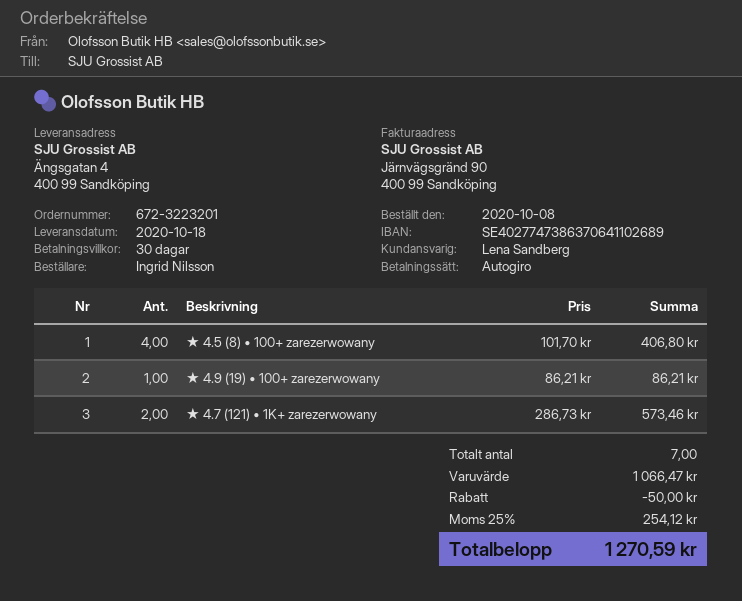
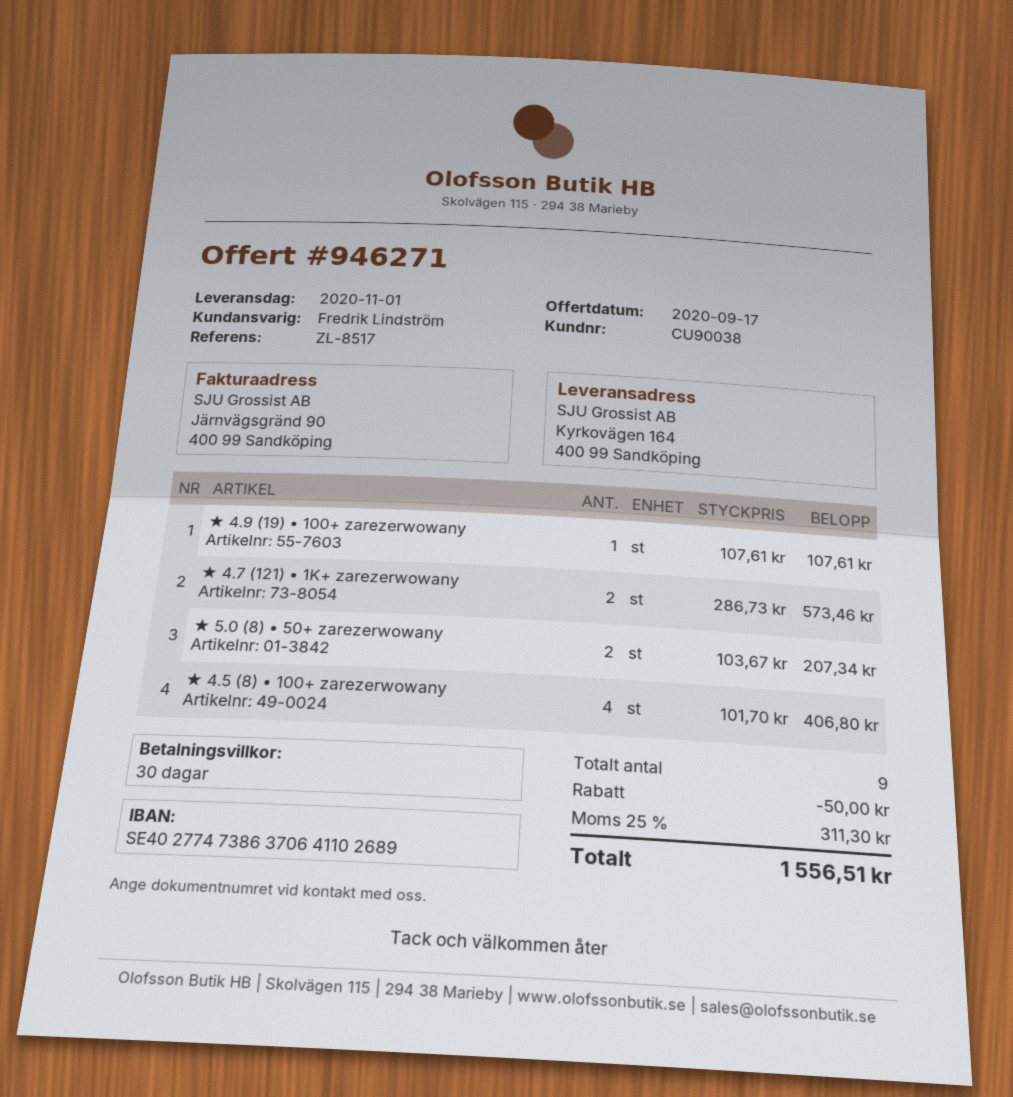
delivery date: 2020-10-18 -> 2020-11-01
sales rep: Lena Sandberg -> Fredrik Lindström
ship to: Ängsgatan 4, 400 99 Sandköping -> Kyrkovägen 164, 400 99 Sandköping
★ 4.9 (19) • 100+ zarezerwowany: 1 x 86.21 = 86.21 -> 1 x 107.61 = 107.61
★ 5.0 (8) • 50+ zarezerwowany: none -> 2 x 103.67 = 207.34
total quantity: 7 -> 9
tax: 25% = 254.12 -> 25% = 311.30
total: 1270.59 -> 1556.51

